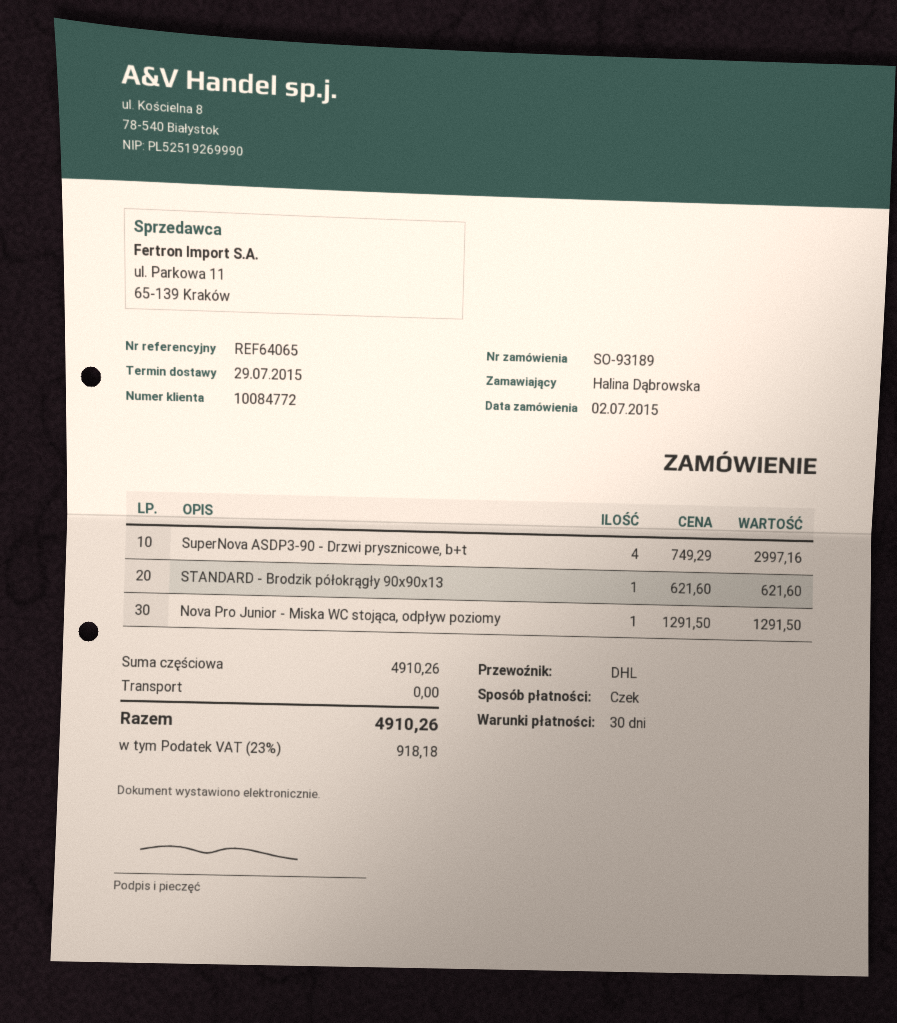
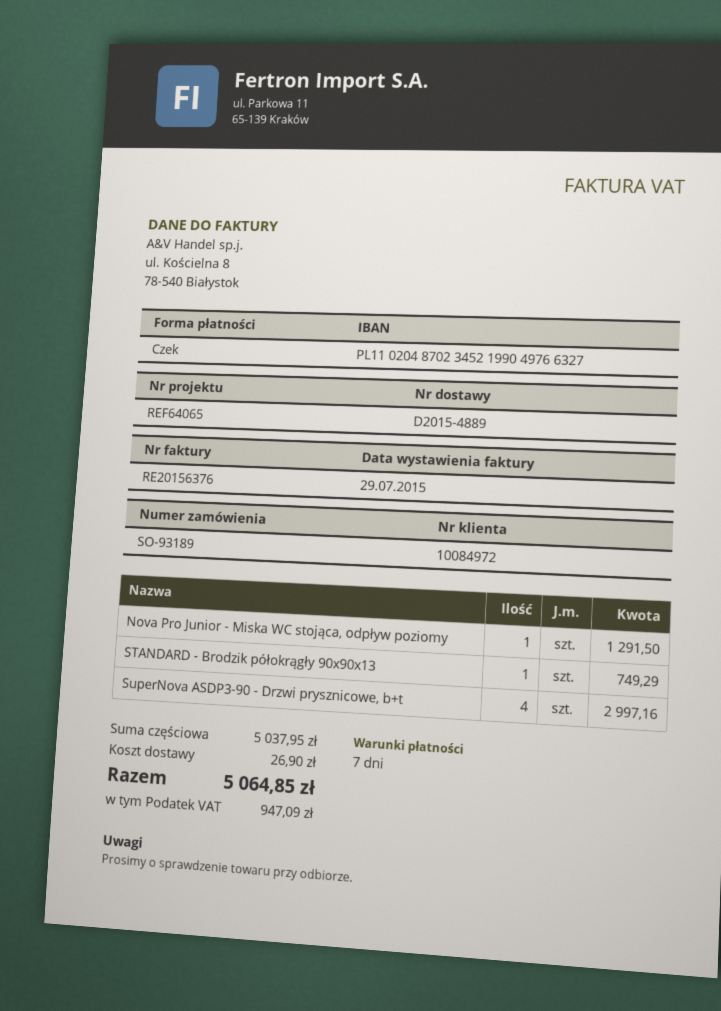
payment terms: 30 days -> 7 days
customer number: 10084772 -> 10084972
STANDARD - Brodzik półokrągły 90x90x13: 1 for 621.60 -> 1 for 749.29
subtotal: 4910.26 -> 5037.95
shipping: 0.00 -> 26.90
tax: 918.18 -> 947.09
total: 4910.26 -> 5064.85

